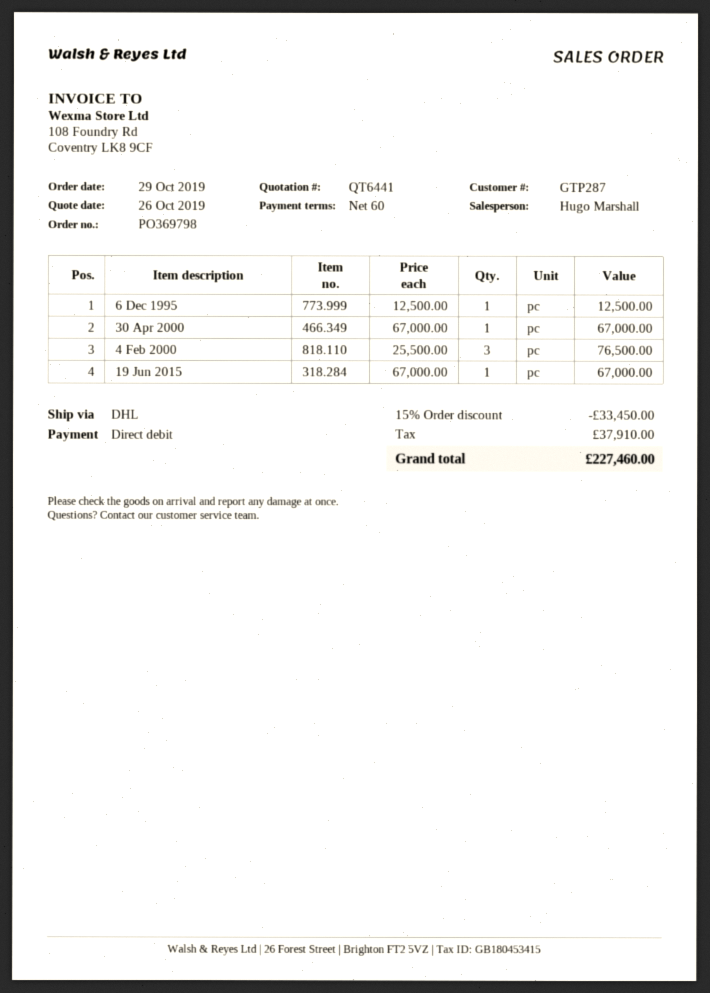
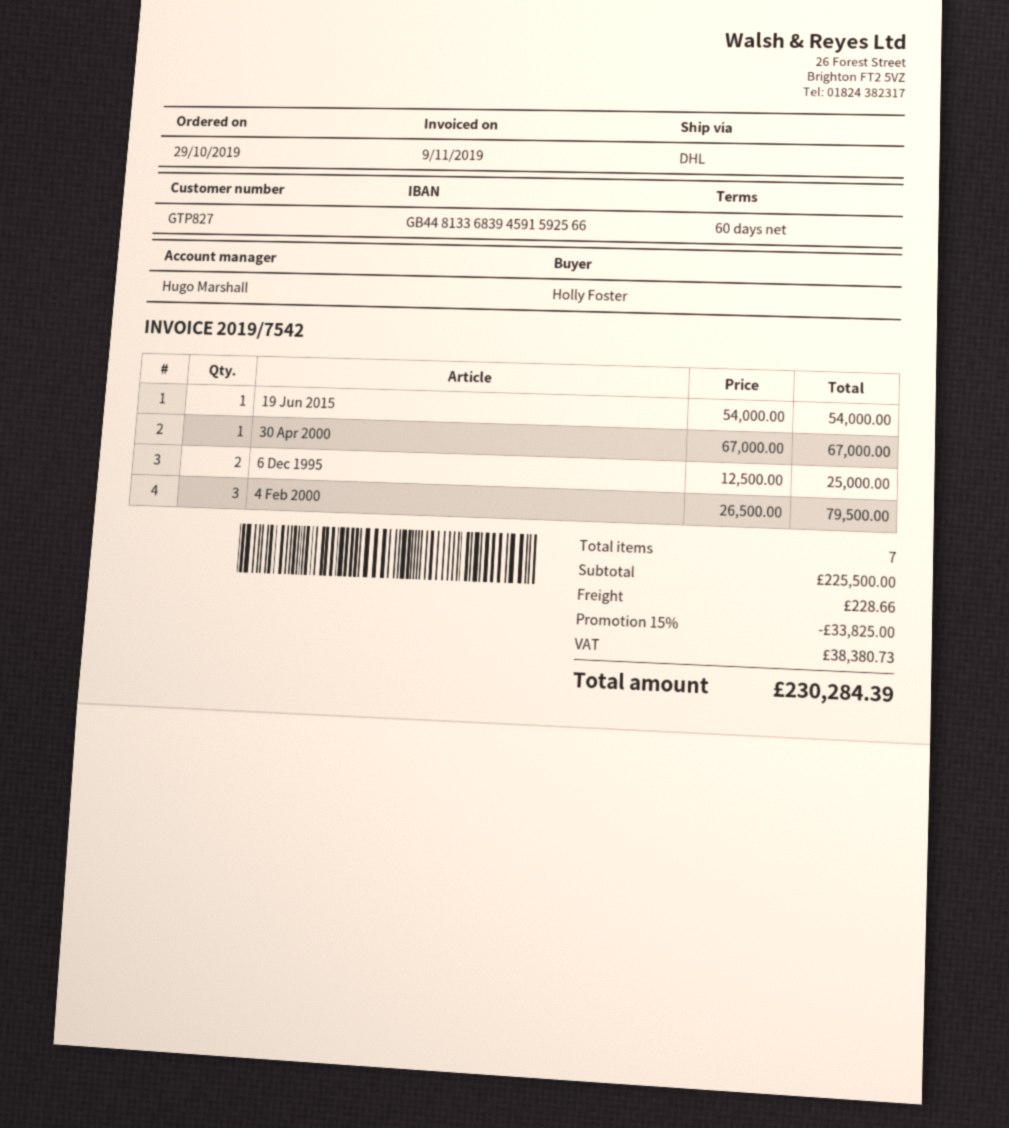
customer number: GTP287 -> GTP827
6 Dec 1995: 1 x 12500.00 = 12500.00 -> 2 x 12500.00 = 25000.00
4 Feb 2000: 3 x 25500.00 = 76500.00 -> 3 x 26500.00 = 79500.00
19 Jun 2015: 1 x 67000.00 = 67000.00 -> 1 x 54000.00 = 54000.00
discount: 15% = 33450.00 -> 15% = 33825.00
shipping: none -> 228.66
tax: 37910.00 -> 38380.73
total: 227460.00 -> 230284.39

